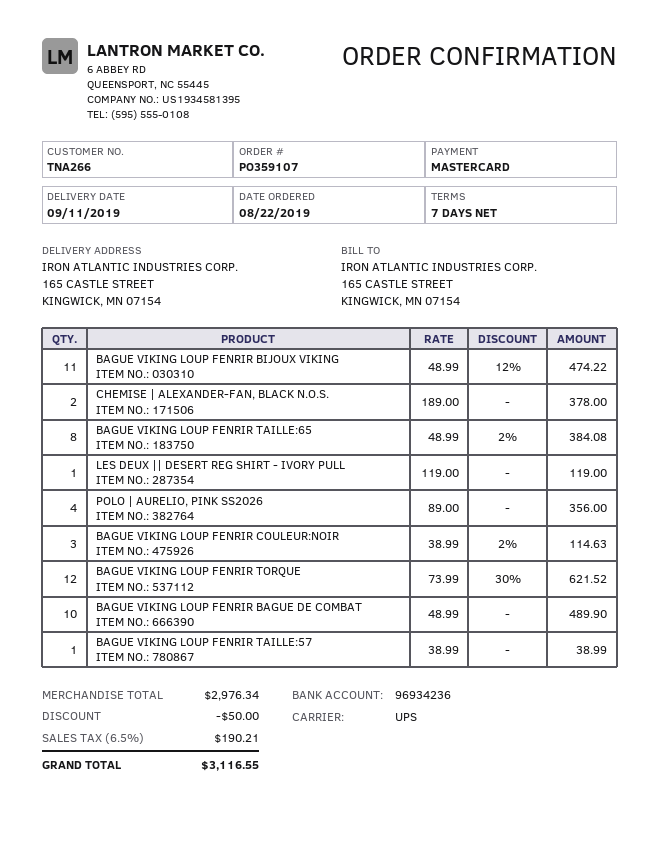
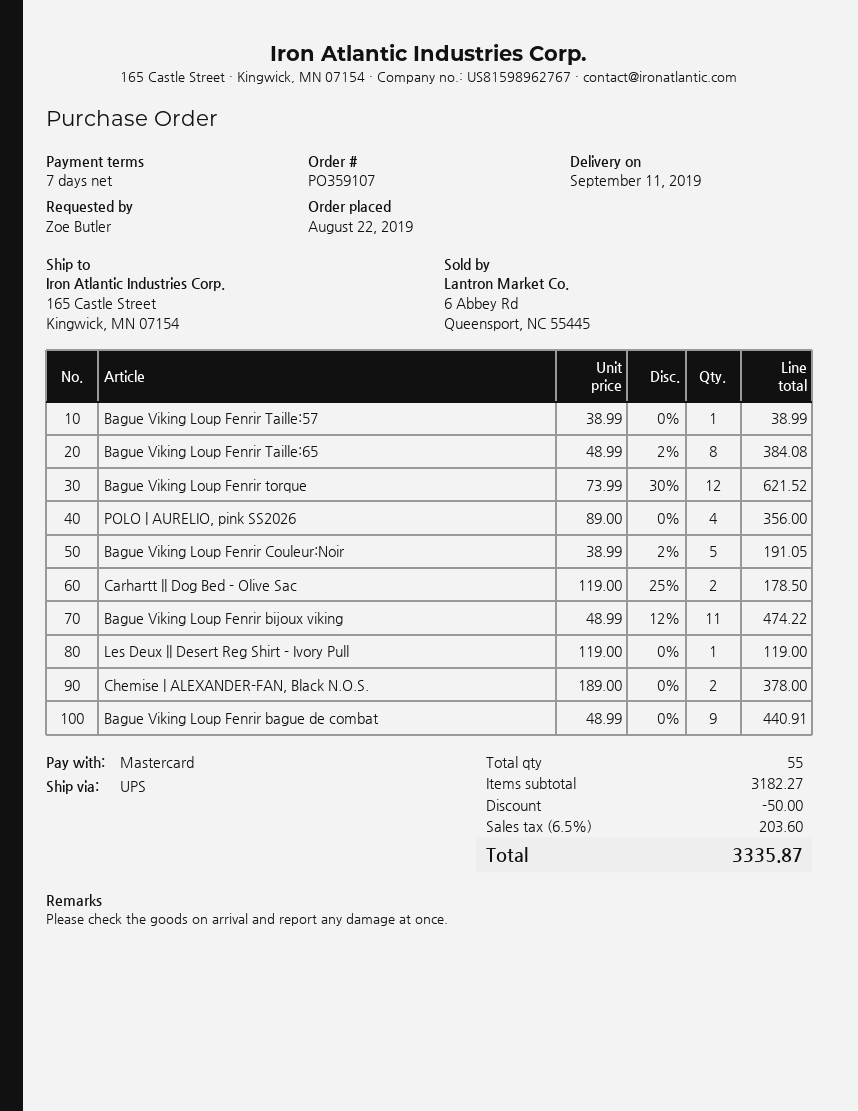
BAGUE VIKING LOUP FENRIR COULEUR:NOIR: 3 x 38.99 - 2% = 114.63 -> 5 x 38.99 - 2% = 191.05
BAGUE VIKING LOUP FENRIR BAGUE DE COMBAT: 10 x 48.99 = 489.90 -> 9 x 48.99 = 440.91
Carhartt || Dog Bed - Olive Sac: none -> 2 x 119.00 - 25% = 178.50
subtotal: 2976.34 -> 3182.27
tax: 6.5% = 190.21 -> 6.5% = 203.60
total: 3116.55 -> 3335.87

